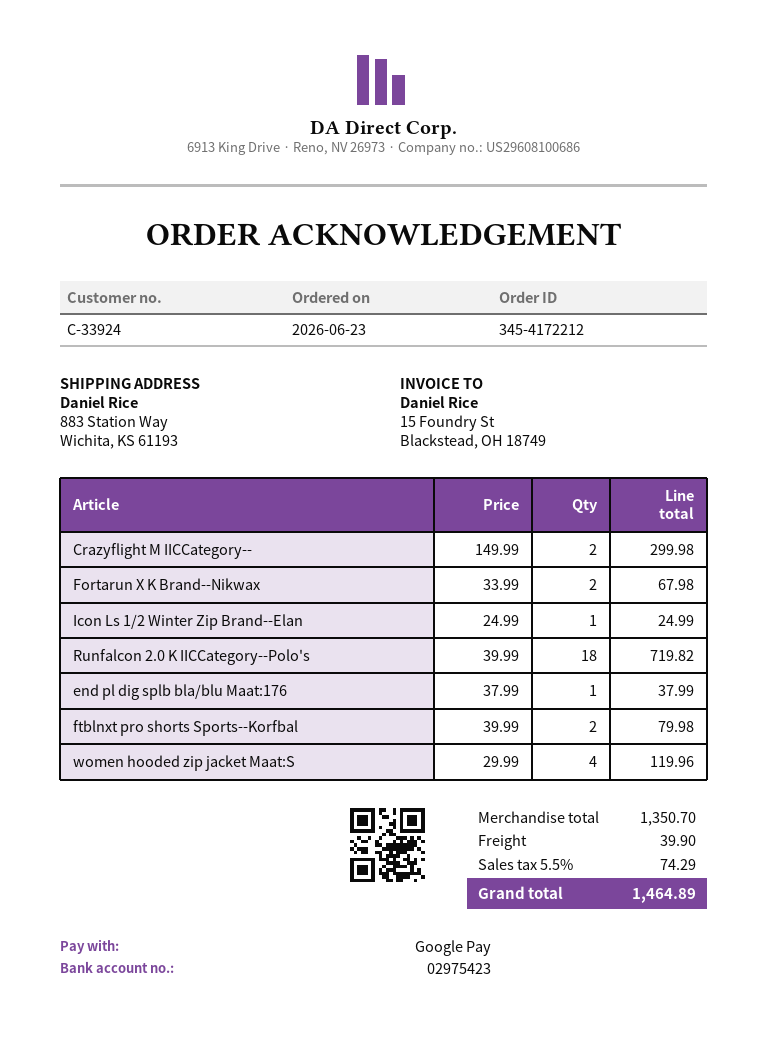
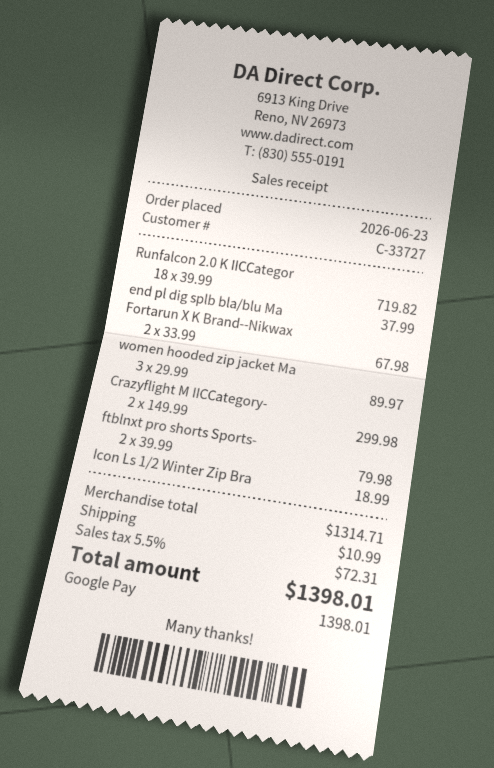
customer number: C-33924 -> C-33727
Icon Ls 1/2 Winter Zip Brand--Elan: 1 x 24.99 = 24.99 -> 1 x 18.99 = 18.99
women hooded zip jacket Maat:S: 4 x 29.99 = 119.96 -> 3 x 29.99 = 89.97
subtotal: 1350.70 -> 1314.71
shipping: 39.90 -> 10.99
tax: 5.5% = 74.29 -> 5.5% = 72.31
total: 1464.89 -> 1398.01

